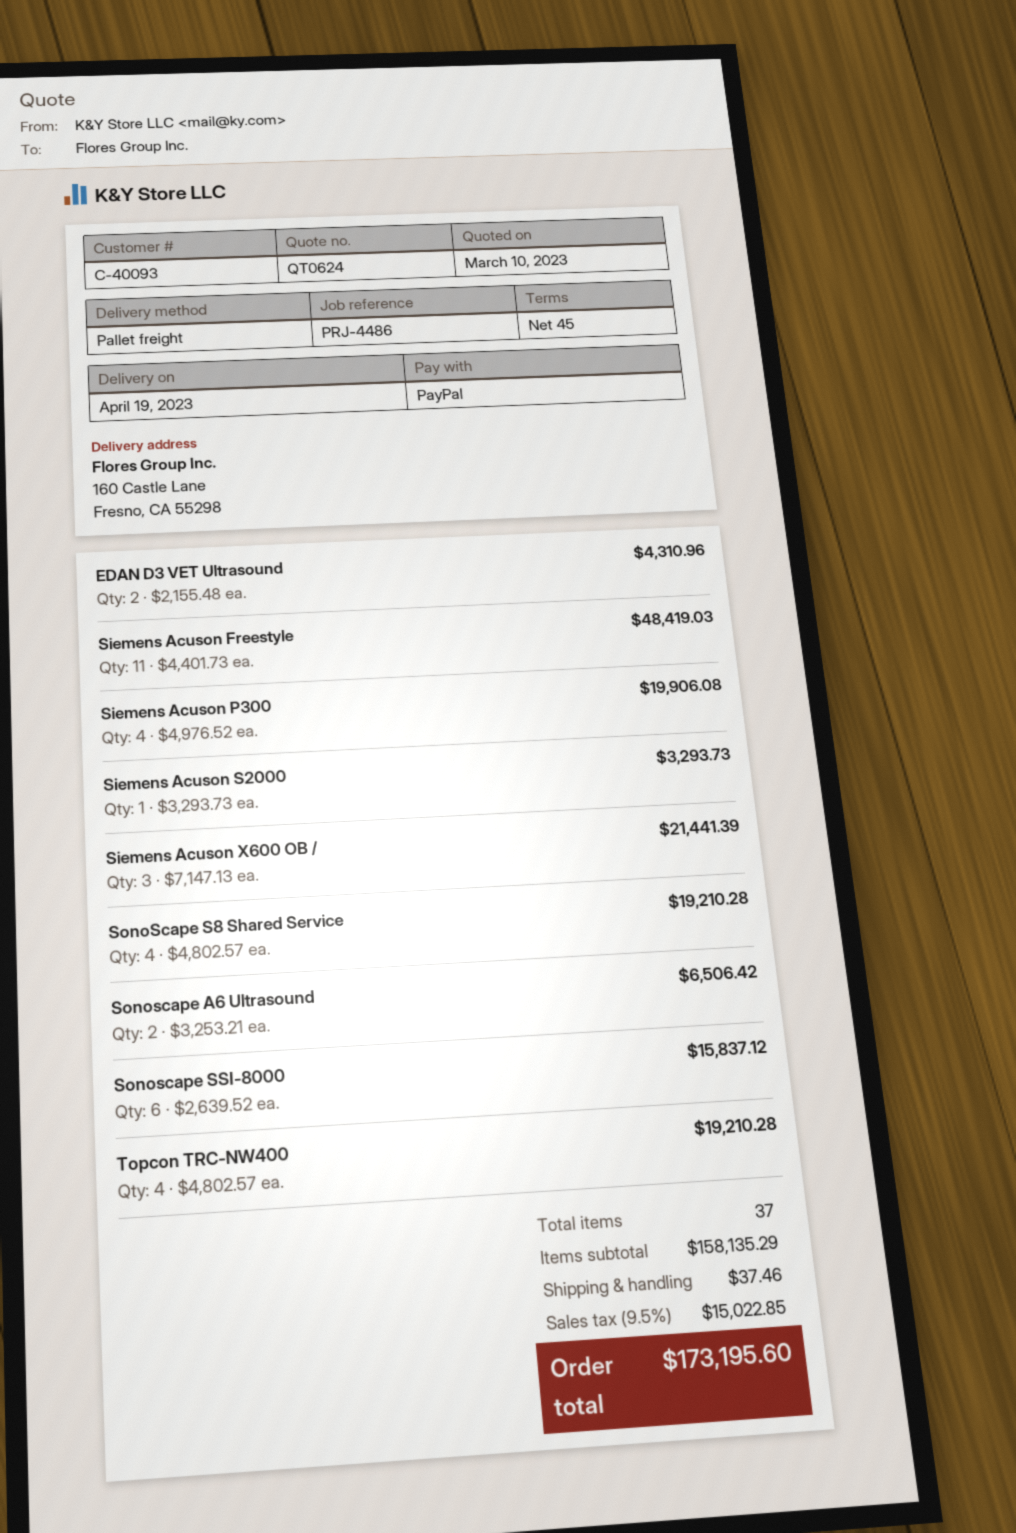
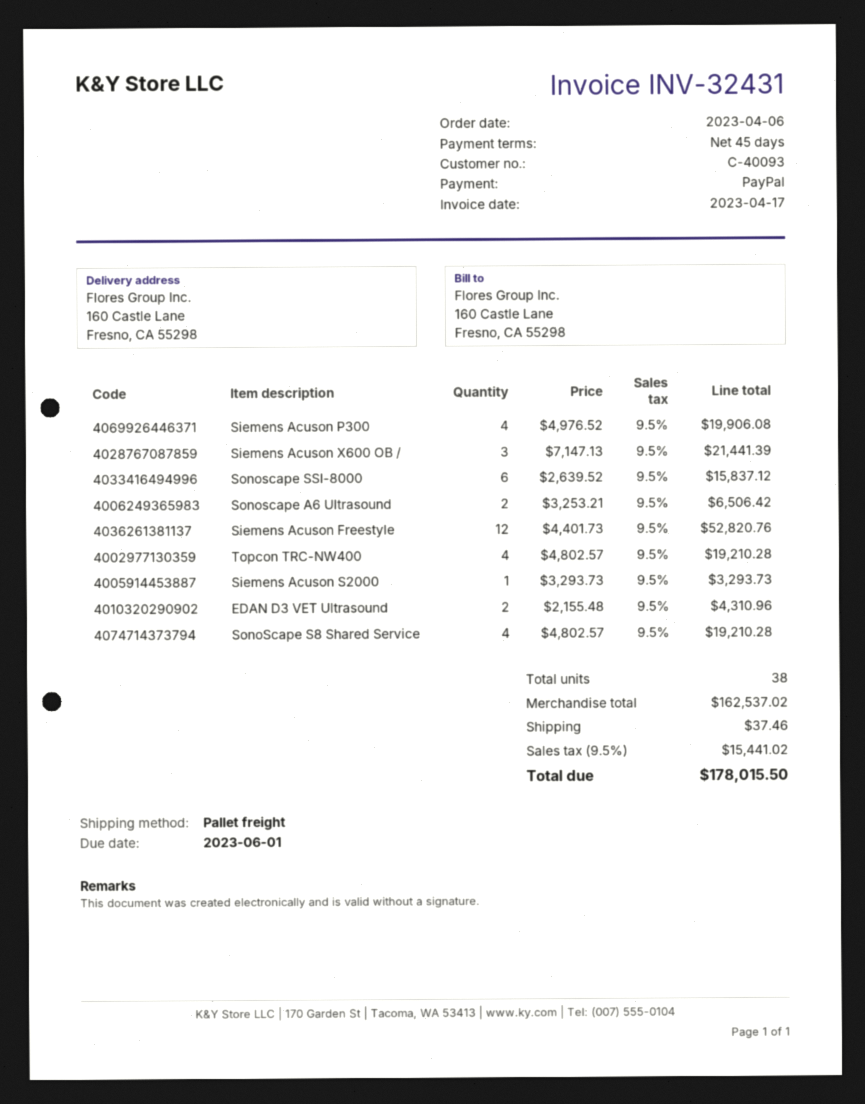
Siemens Acuson Freestyle: 11 x 4401.73 = 48419.03 -> 12 x 4401.73 = 52820.76
total quantity: 37 -> 38
subtotal: 158135.29 -> 162537.02
tax: 9.5% = 15022.85 -> 9.5% = 15441.02
total: 173195.60 -> 178015.50

